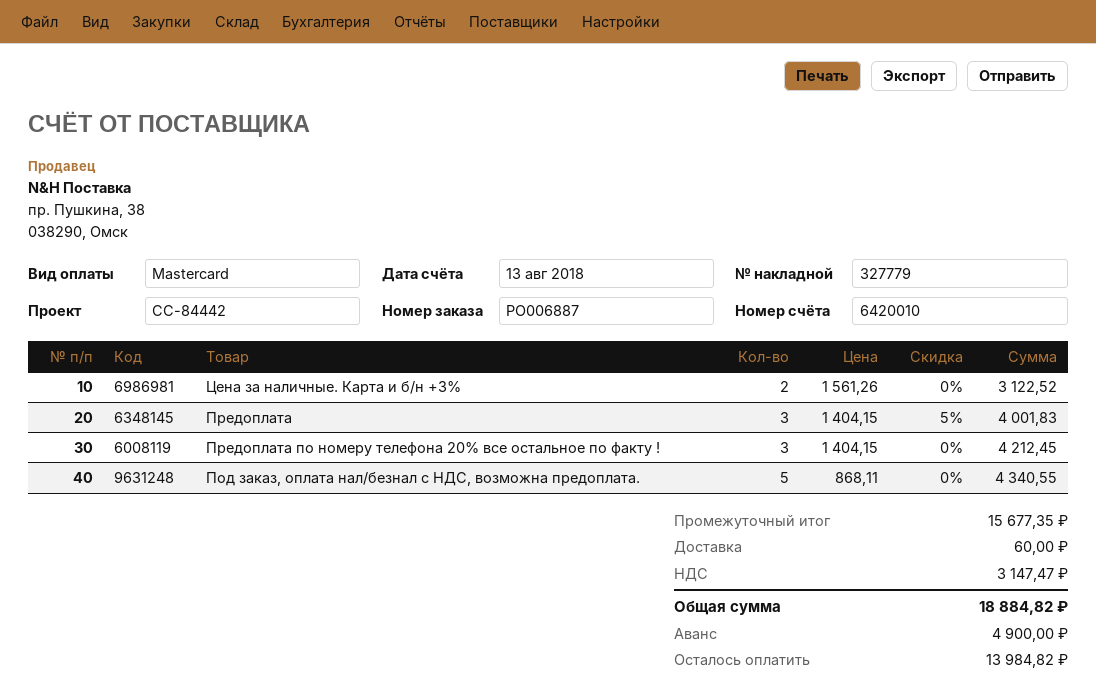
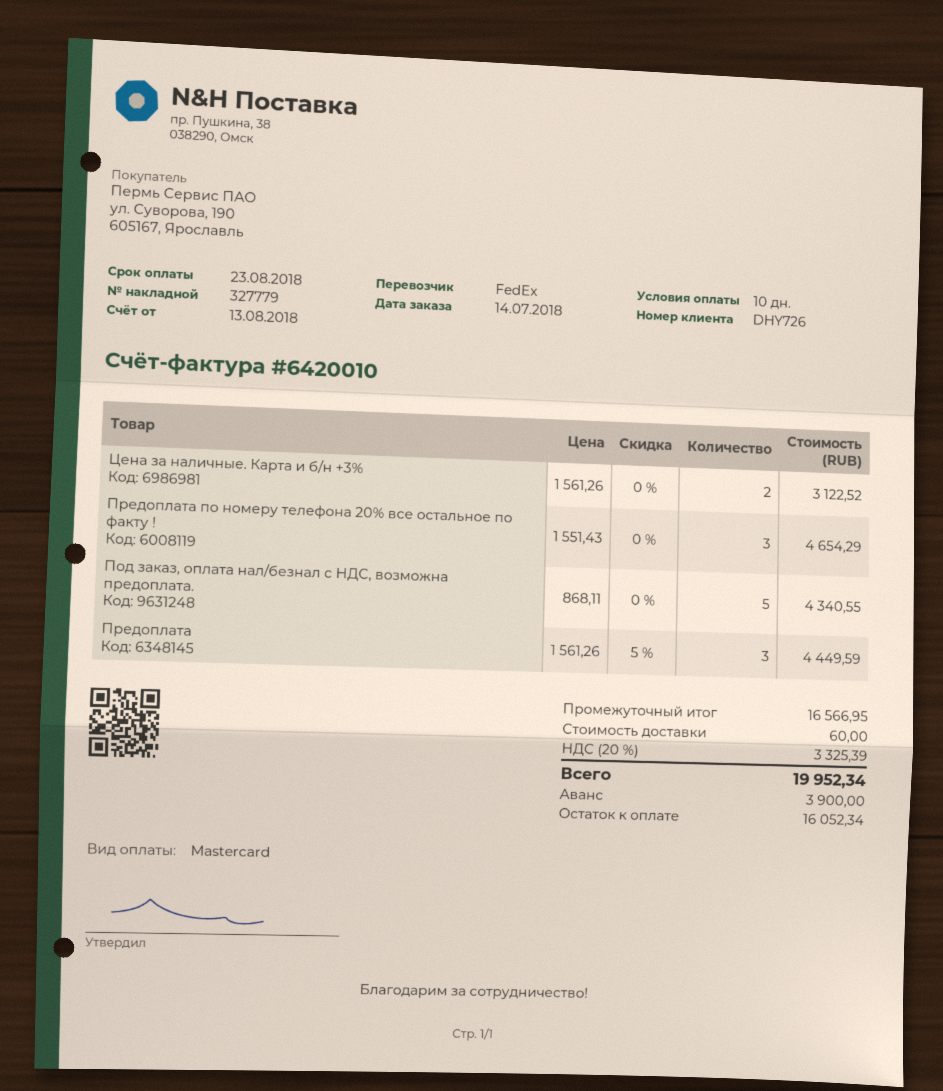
Предоплата: 3 x 1404.15 - 5% = 4001.83 -> 3 x 1561.26 - 5% = 4449.59
Предоплата по номеру телефона 20% все остальное по факту !: 3 x 1404.15 = 4212.45 -> 3 x 1551.43 = 4654.29
subtotal: 15677.35 -> 16566.95
tax: 3147.47 -> 3325.39
total: 18884.82 -> 19952.34
deposit: 4900.00 -> 3900.00
balance: 13984.82 -> 16052.34

